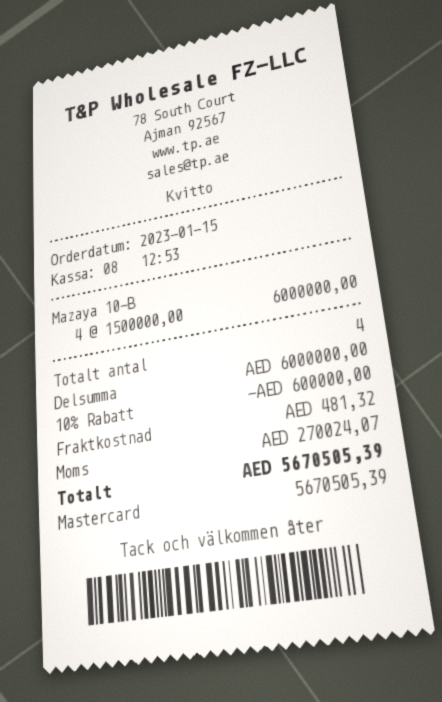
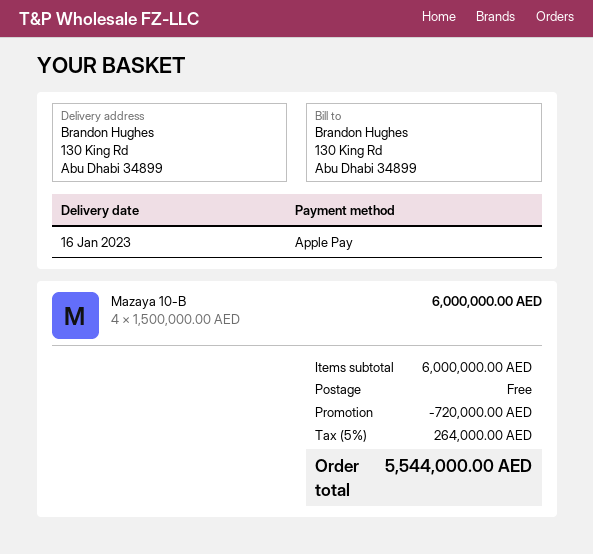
payment method: Mastercard -> Apple Pay
discount: 600000.00 -> 720000.00
shipping: 481.32 -> 0.00
tax: 270024.07 -> 264000.00
total: 5670505.39 -> 5544000.00

